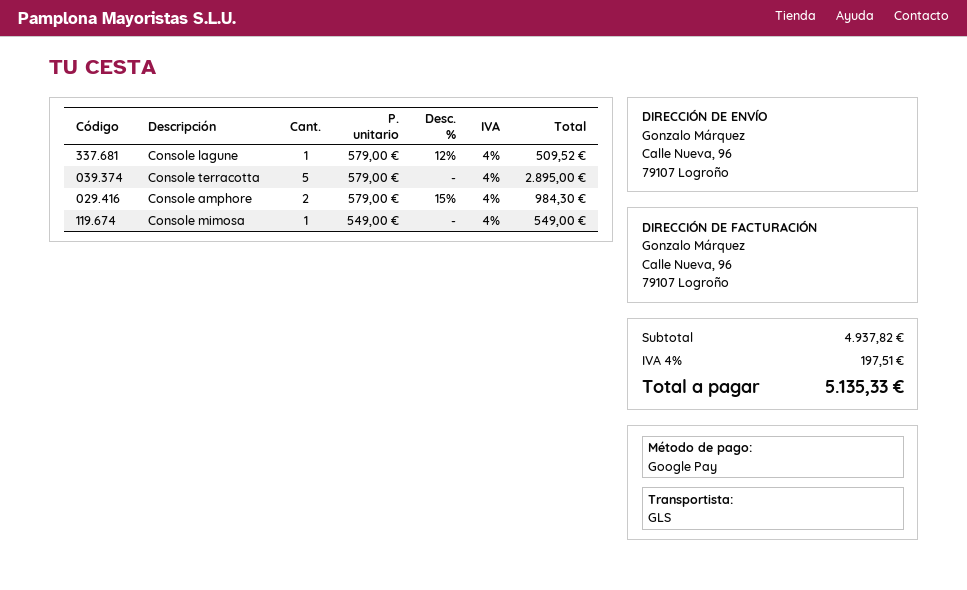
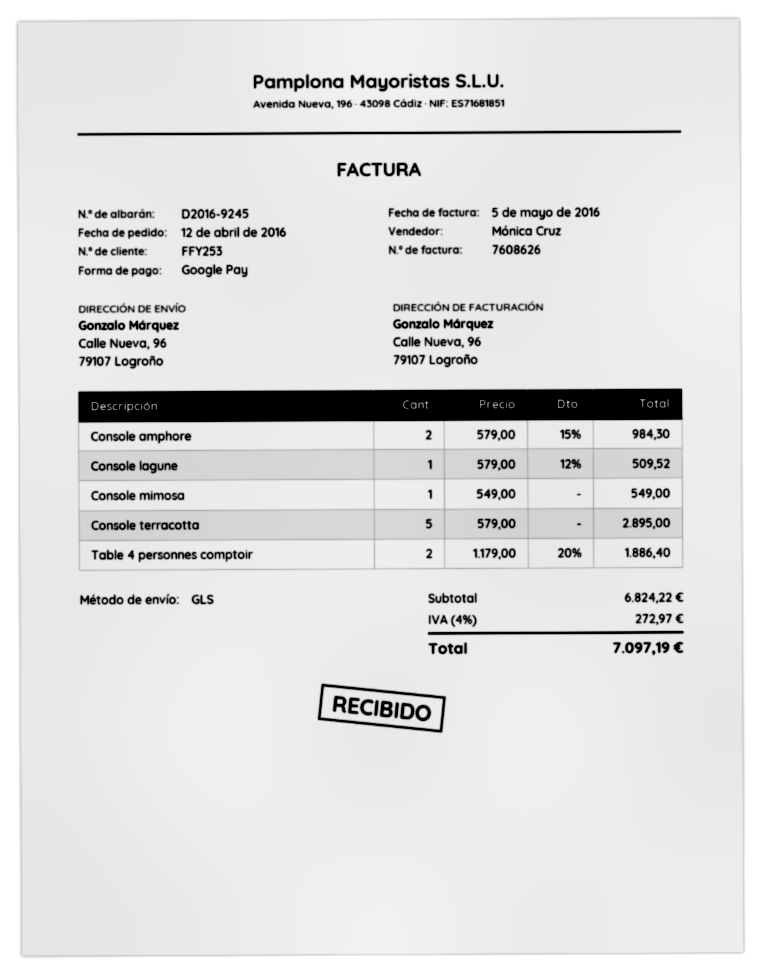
Table 4 personnes comptoir: none -> 2 x 1179.00 - 20% = 1886.40
subtotal: 4937.82 -> 6824.22
tax: 4% = 197.51 -> 4% = 272.97
total: 5135.33 -> 7097.19

